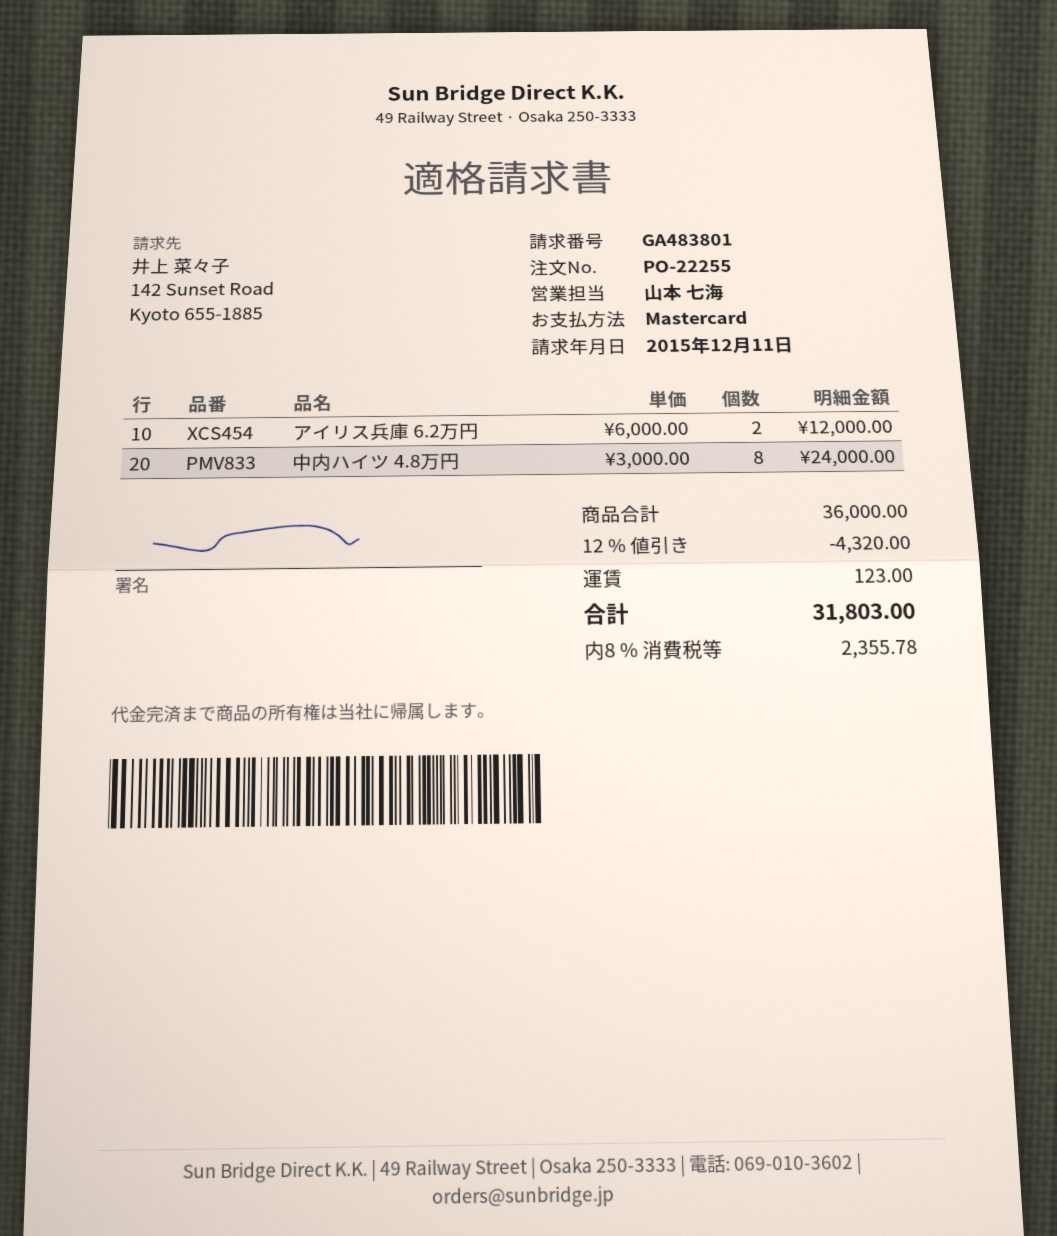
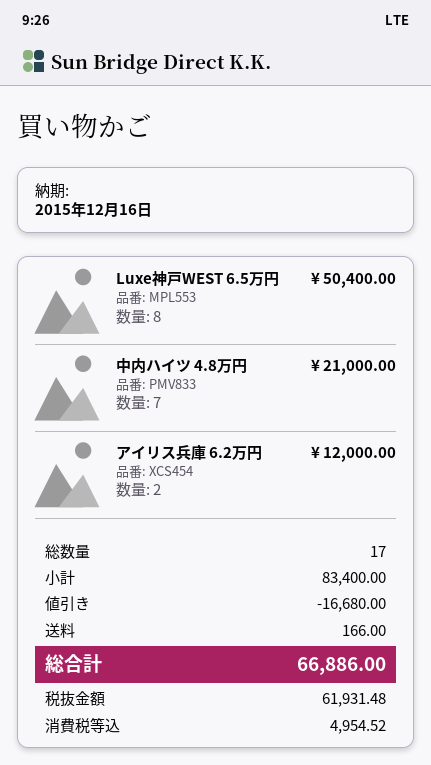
中内ハイツ 4.8万円: 8 for 24000.00 -> 7 for 21000.00
Luxe神戸WEST 6.5万円: none -> 8 for 50400.00
subtotal: 36000.00 -> 83400.00
discount: 4320.00 -> 16680.00
shipping: 123.00 -> 166.00
tax: 2355.78 -> 4954.52
total: 31803.00 -> 66886.00

